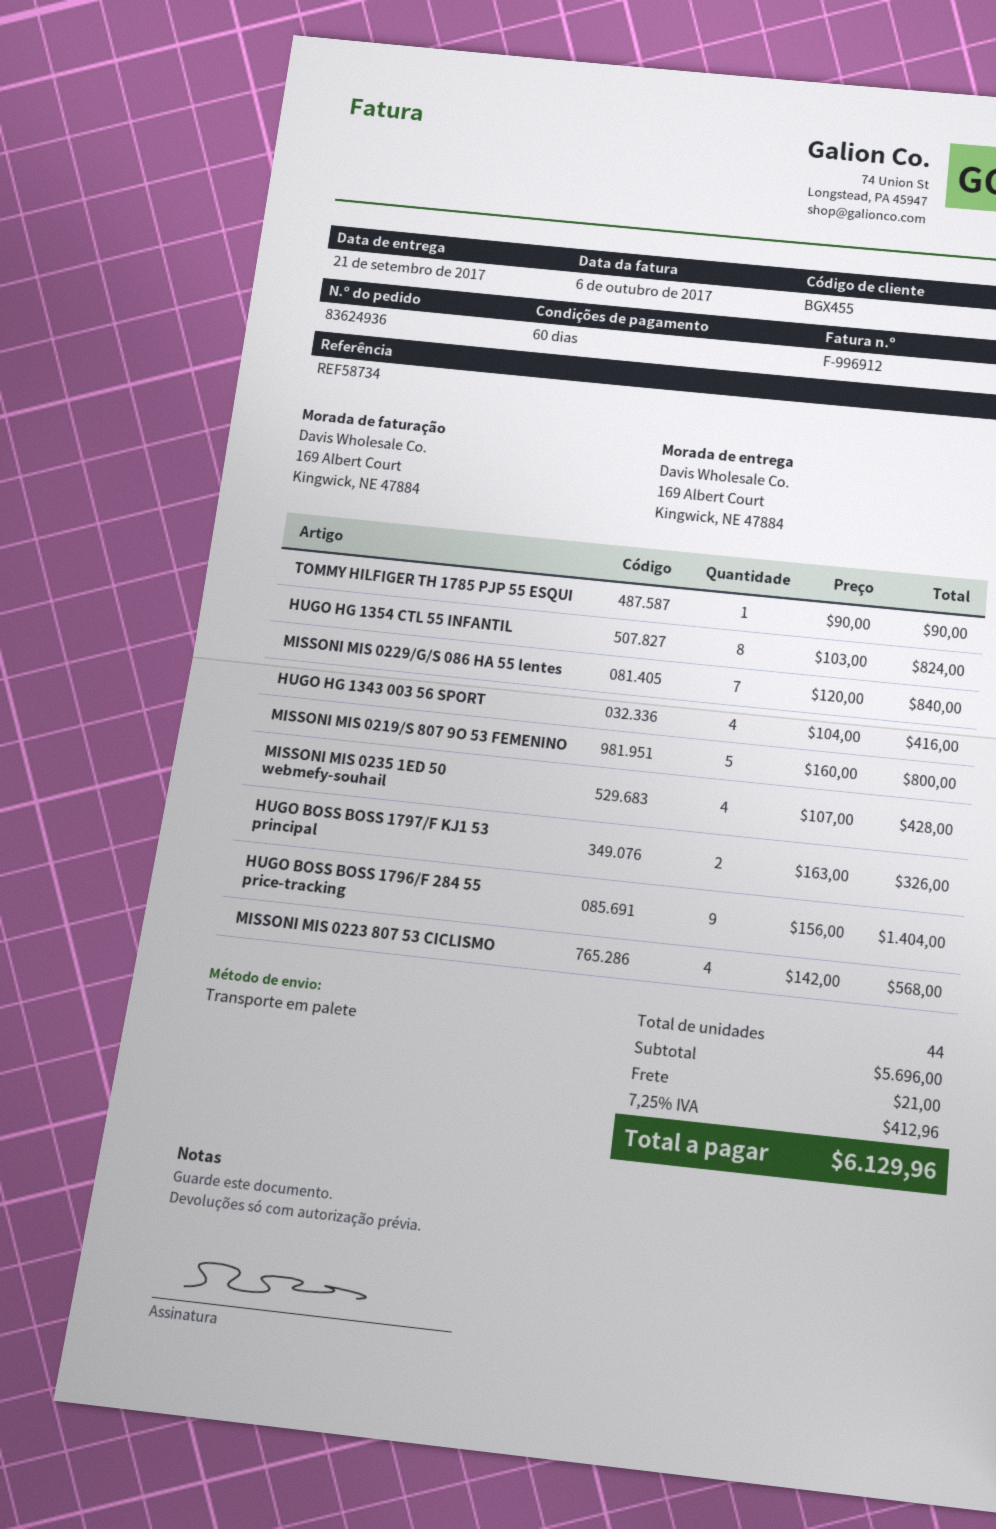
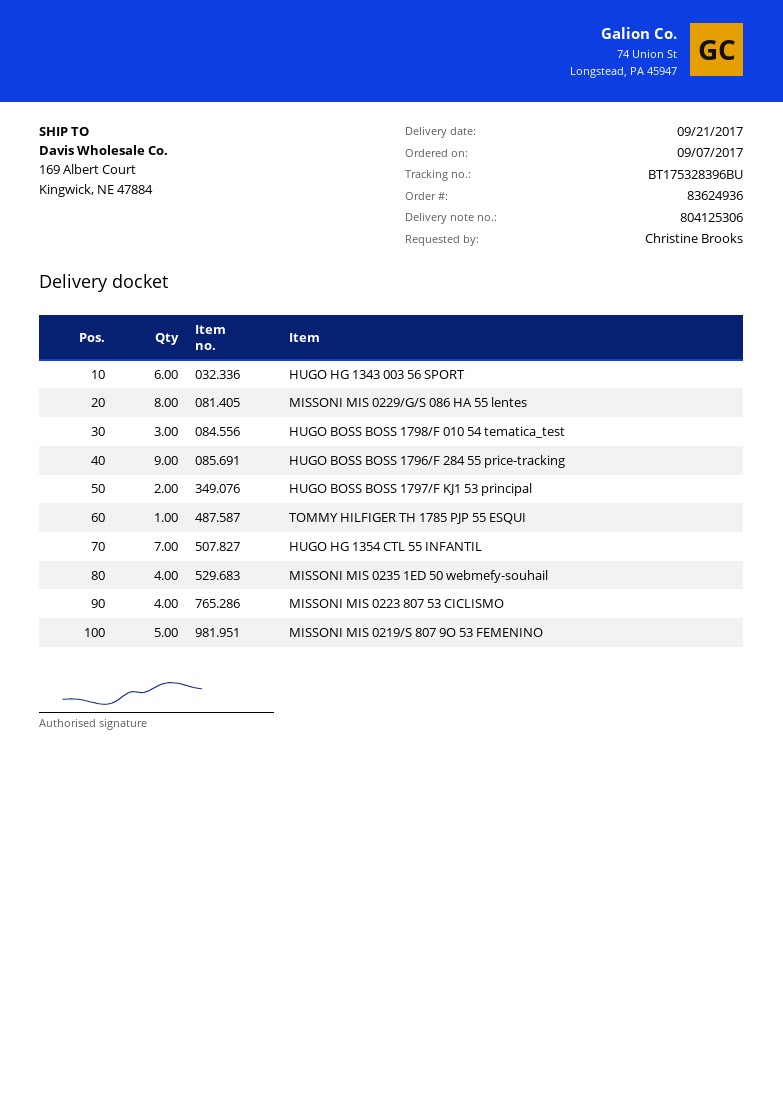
HUGO HG 1354 CTL 55 INFANTIL: 8 -> 7
MISSONI MIS 0229/G/S 086 HA 55 lentes: 7 -> 8
HUGO HG 1343 003 56 SPORT: 4 -> 6
HUGO BOSS BOSS 1798/F 010 54 tematica_test: none -> 3

